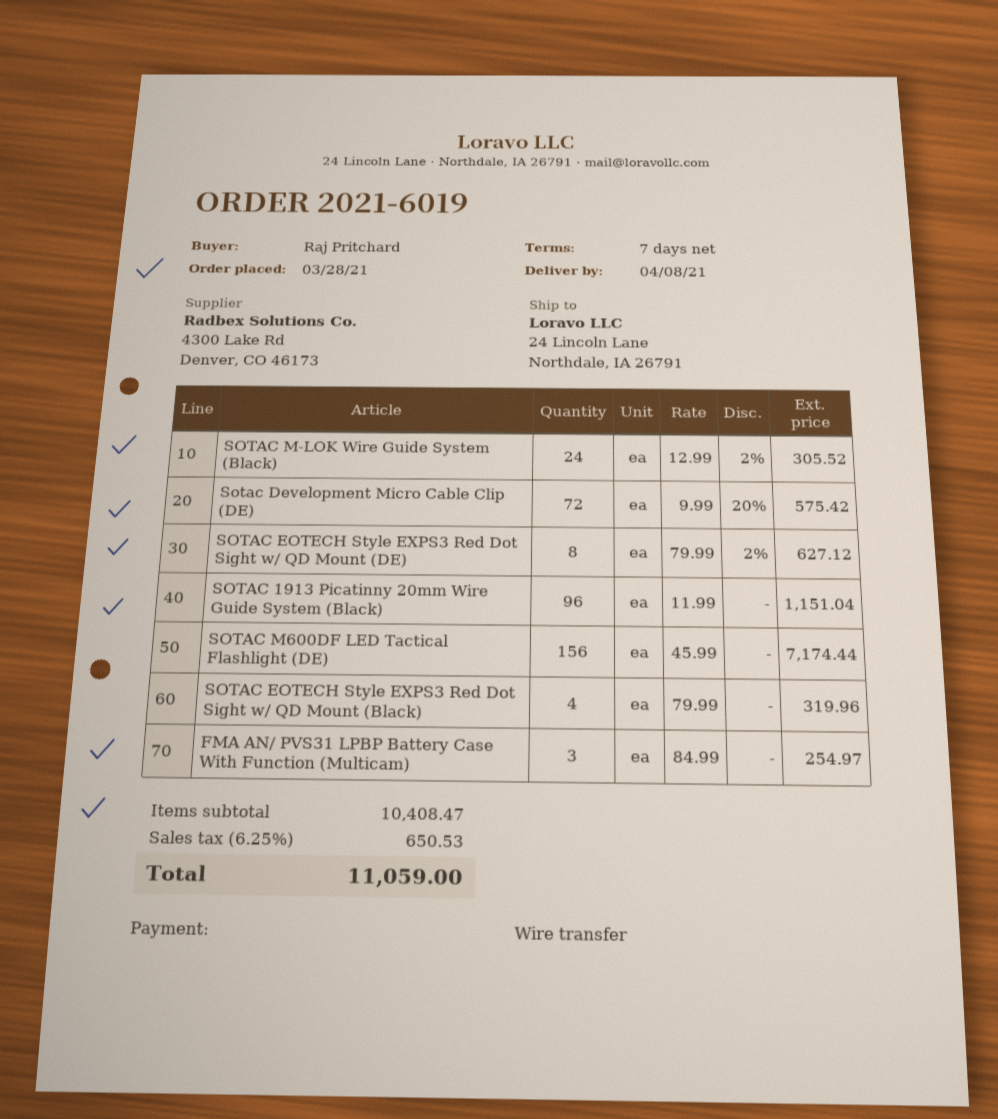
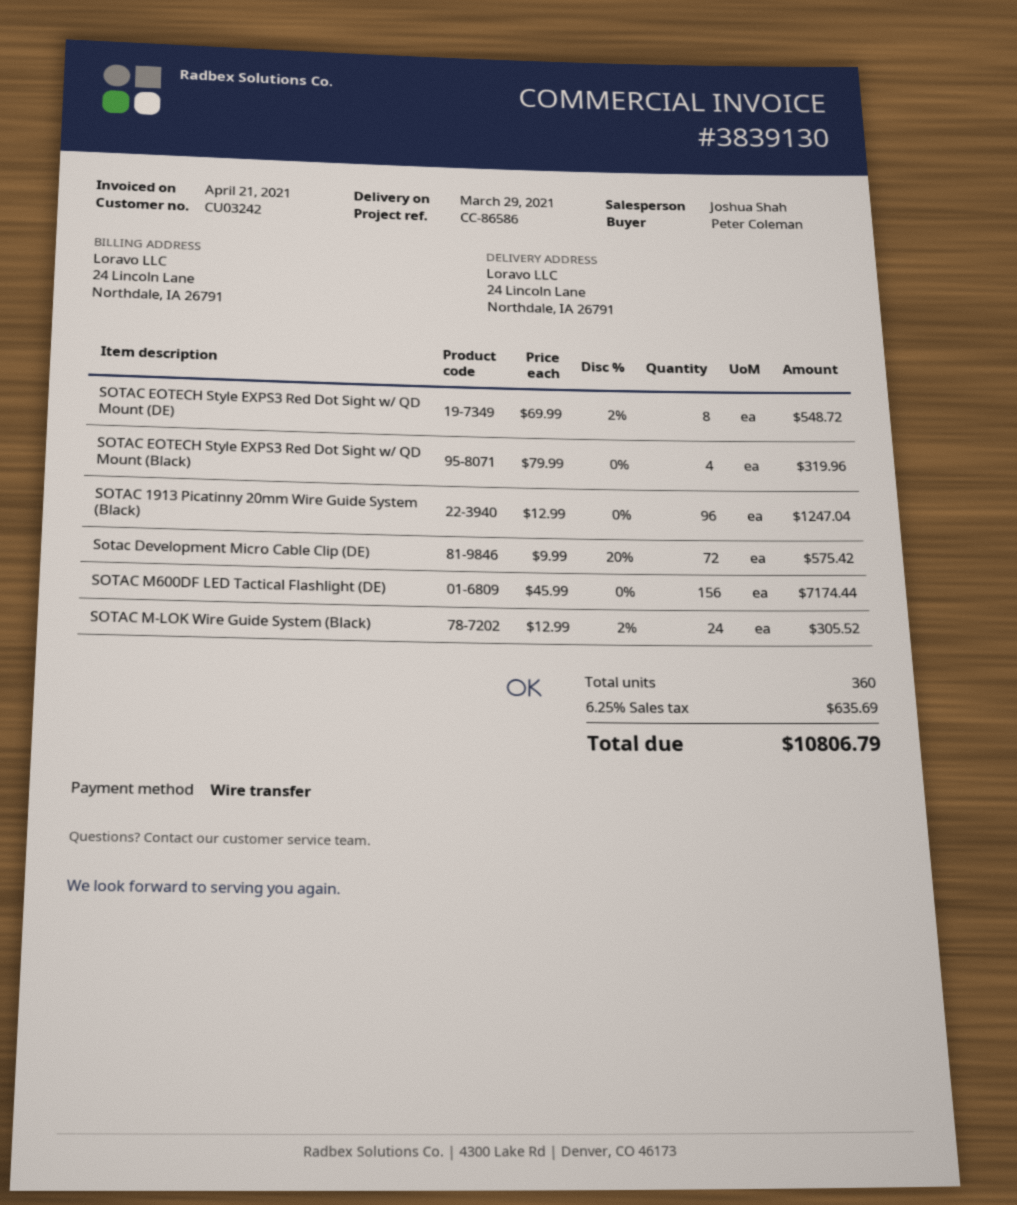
delivery date: 2021-04-08 -> 2021-03-29
ordered by: Raj Pritchard -> Peter Coleman
SOTAC EOTECH Style EXPS3 Red Dot Sight w/ QD Mount (DE): 8 x 79.99 - 2% = 627.12 -> 8 x 69.99 - 2% = 548.72
SOTAC 1913 Picatinny 20mm Wire Guide System (Black): 96 x 11.99 = 1151.04 -> 96 x 12.99 = 1247.04
FMA AN/ PVS31 LPBP Battery Case With Function (Multicam): 3 x 84.99 = 254.97 -> none
tax: 6.25% = 650.53 -> 6.25% = 635.69
total: 11059.00 -> 10806.79

